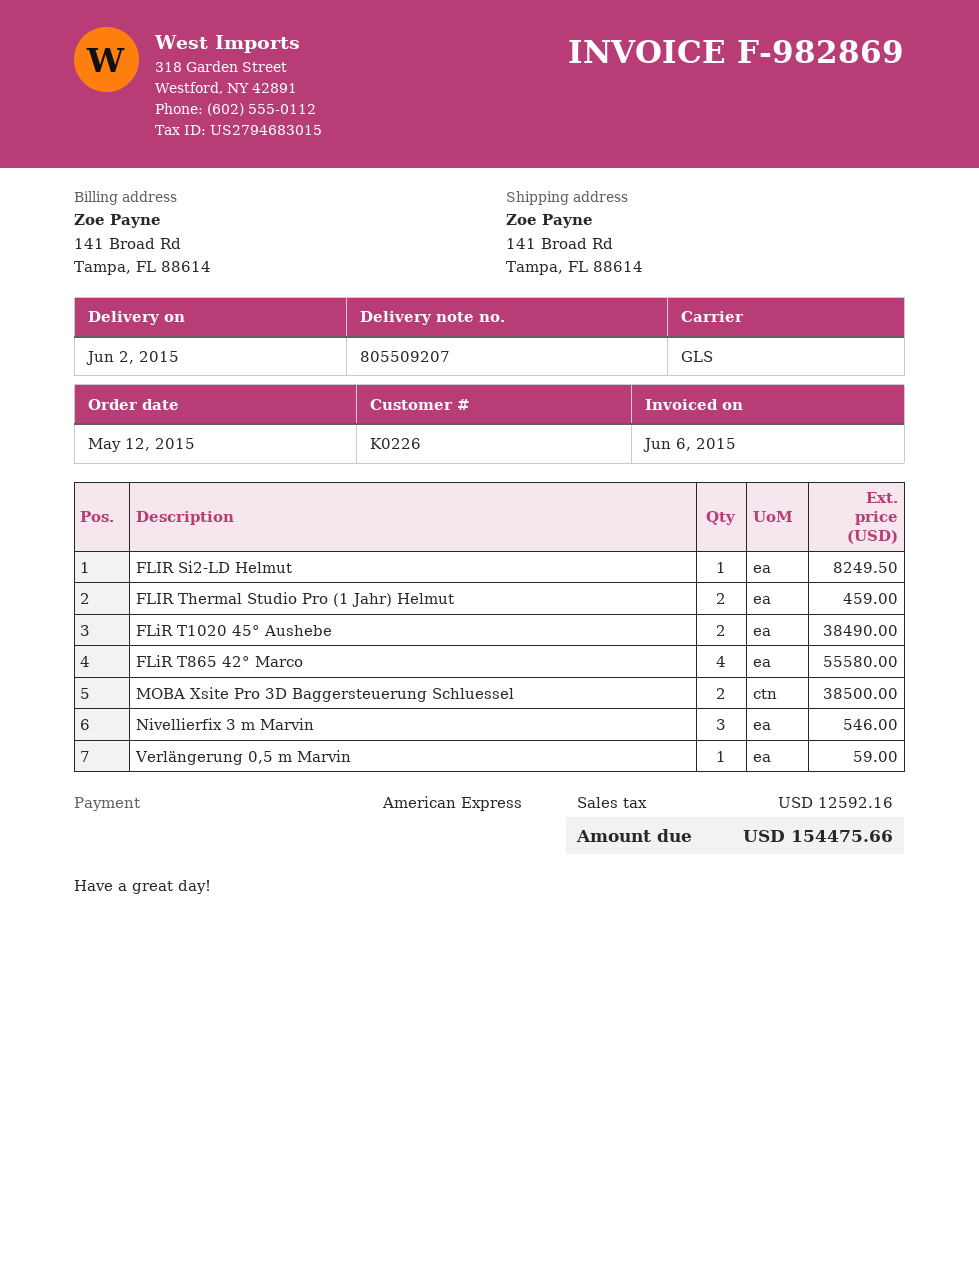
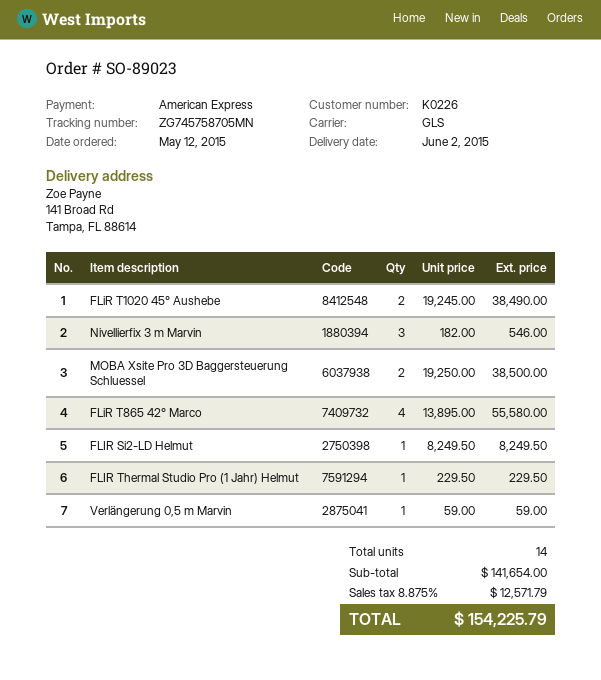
FLIR Thermal Studio Pro (1 Jahr) Helmut: 2 for 459.00 -> 1 for 229.50
tax: 12592.16 -> 12571.79
total: 154475.66 -> 154225.79

